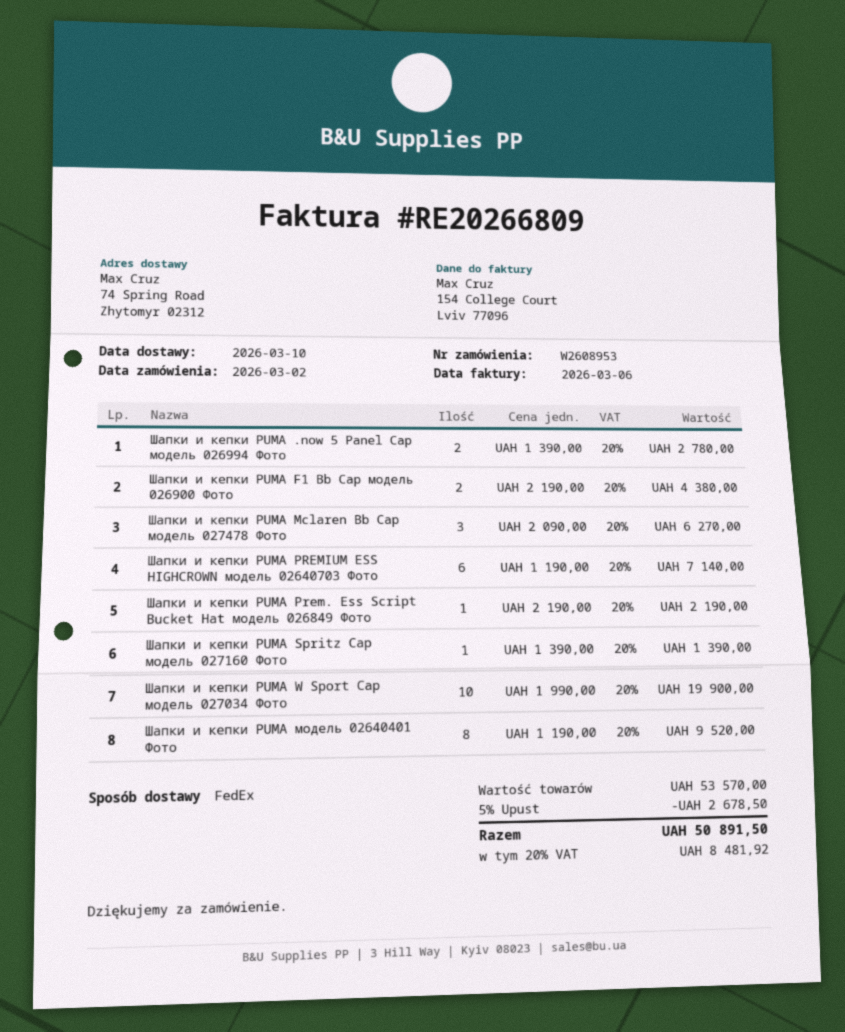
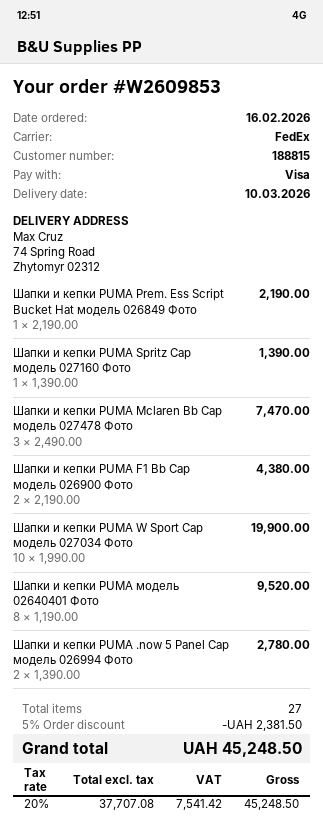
order number: W2608953 -> W2609853
order date: 2026-03-02 -> 2026-02-16
Шапки и кепки PUMA Mclaren Bb Cap модель 027478 Фото: 3 x 2090.00 = 6270.00 -> 3 x 2490.00 = 7470.00
Шапки и кепки PUMA PREMIUM ESS HIGHCROWN модель 02640703 Фото: 6 x 1190.00 = 7140.00 -> none
discount: 5% = 2678.50 -> 5% = 2381.50
tax: 20% = 8481.92 -> 20% = 7541.42
total: 50891.50 -> 45248.50

